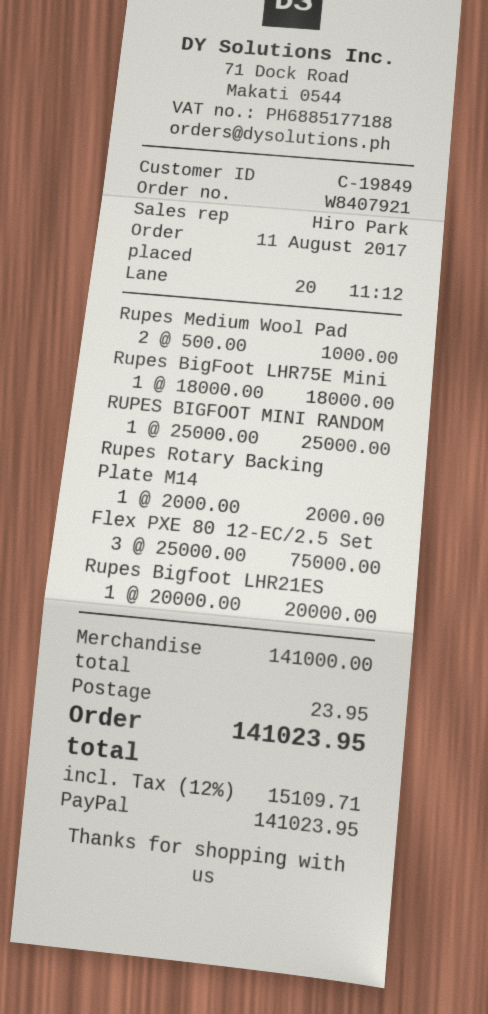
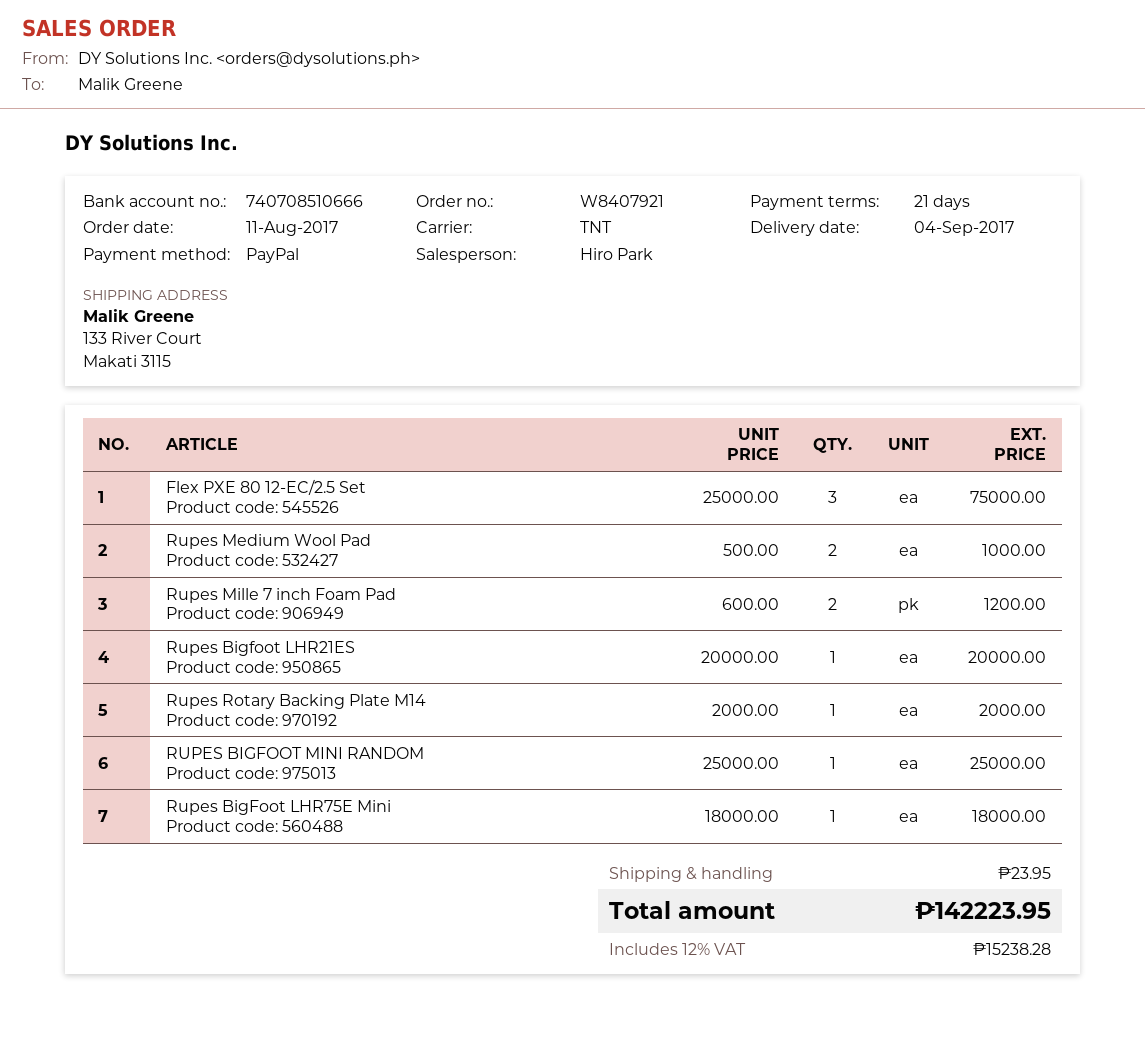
Rupes Mille 7 inch Foam Pad: none -> 2 x 600.00 = 1200.00
tax: 12% = 15109.71 -> 12% = 15238.28
total: 141023.95 -> 142223.95

